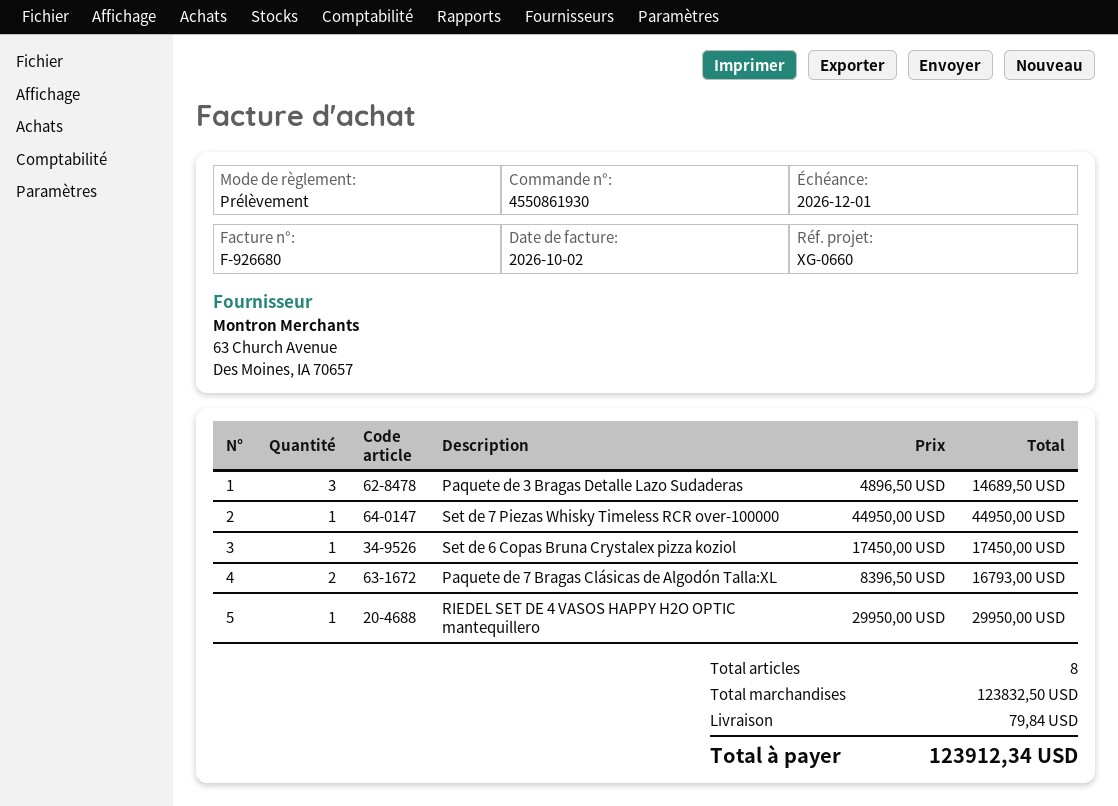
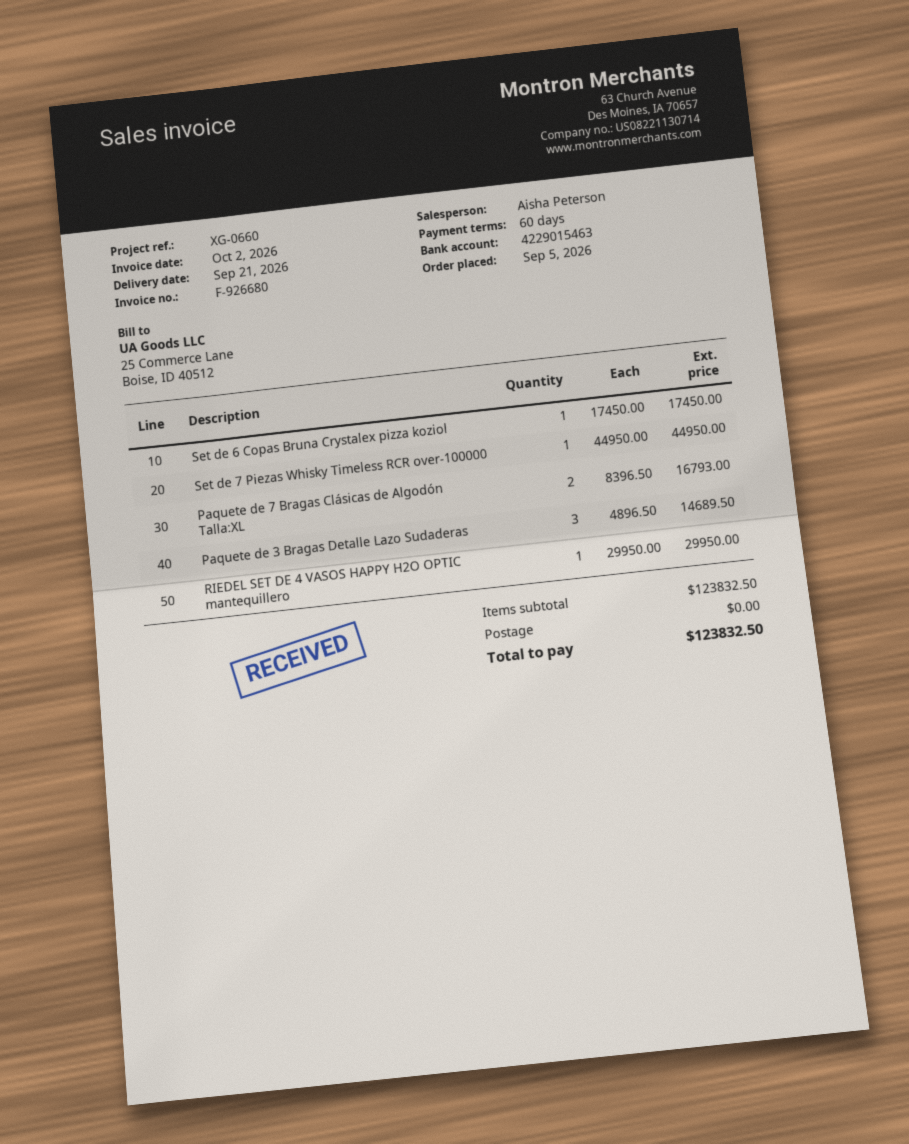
shipping: 79.84 -> 0.00
total: 123912.34 -> 123832.50

